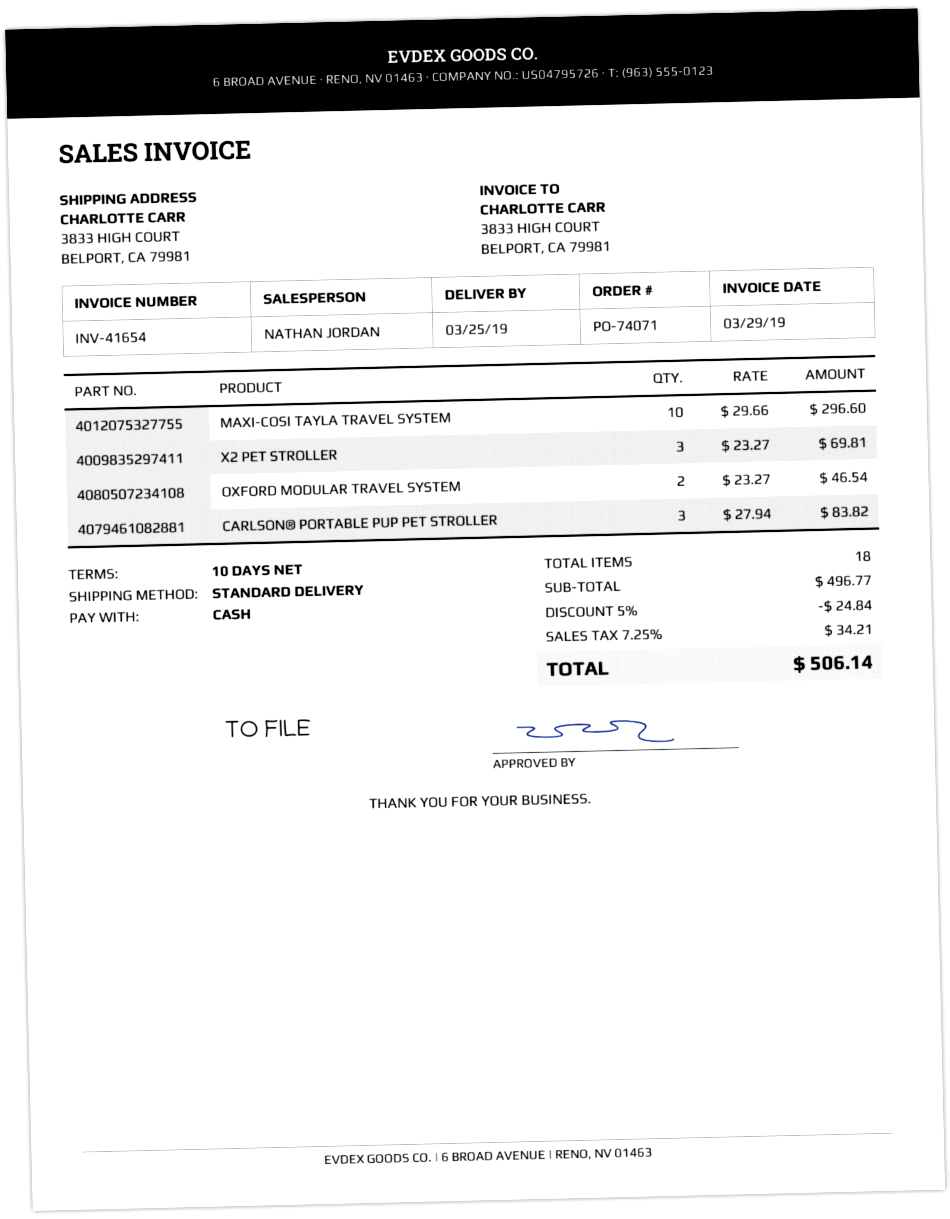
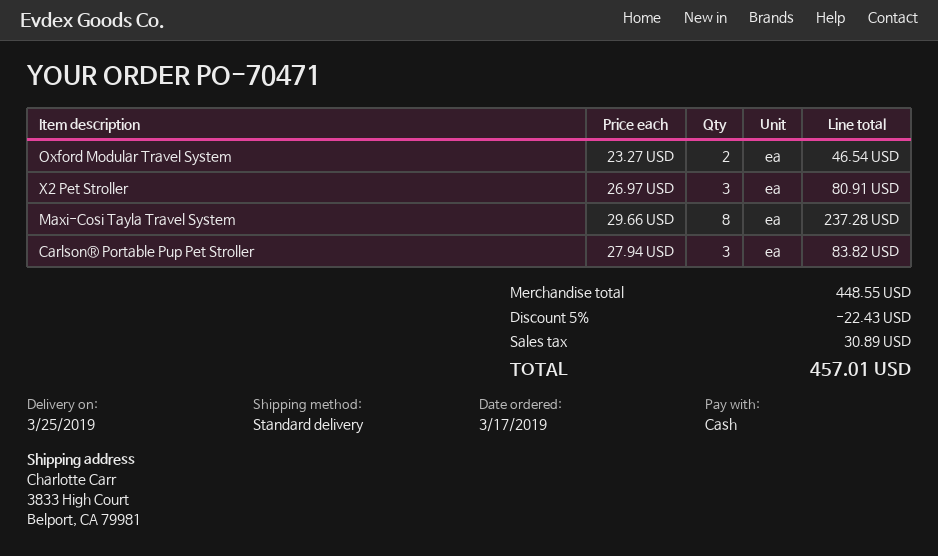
order number: PO-74071 -> PO-70471
MAXI-COSI TAYLA TRAVEL SYSTEM: 10 x 29.66 = 296.60 -> 8 x 29.66 = 237.28
X2 PET STROLLER: 3 x 23.27 = 69.81 -> 3 x 26.97 = 80.91
subtotal: 496.77 -> 448.55
discount: 5% = 24.84 -> 5% = 22.43
tax: 34.21 -> 30.89
total: 506.14 -> 457.01

